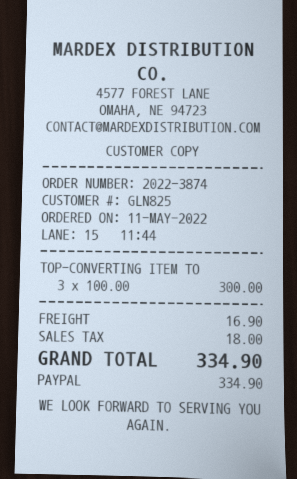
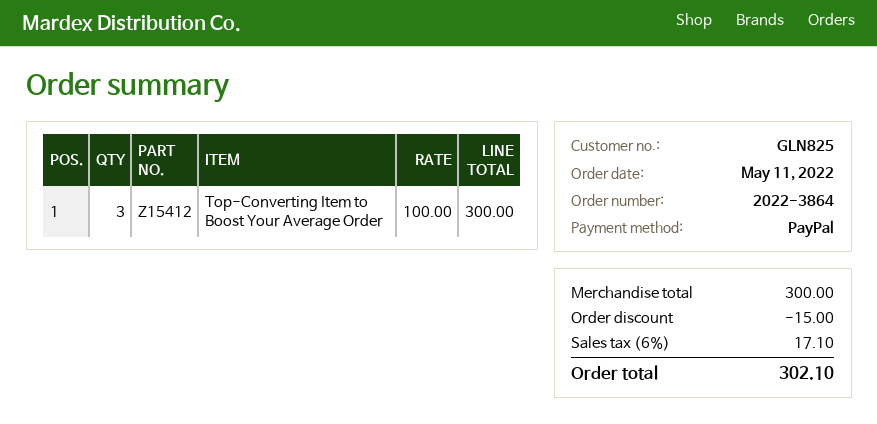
order number: 2022-3874 -> 2022-3864
discount: none -> 15.00
shipping: 16.90 -> none
tax: 18.00 -> 17.10
total: 334.90 -> 302.10

